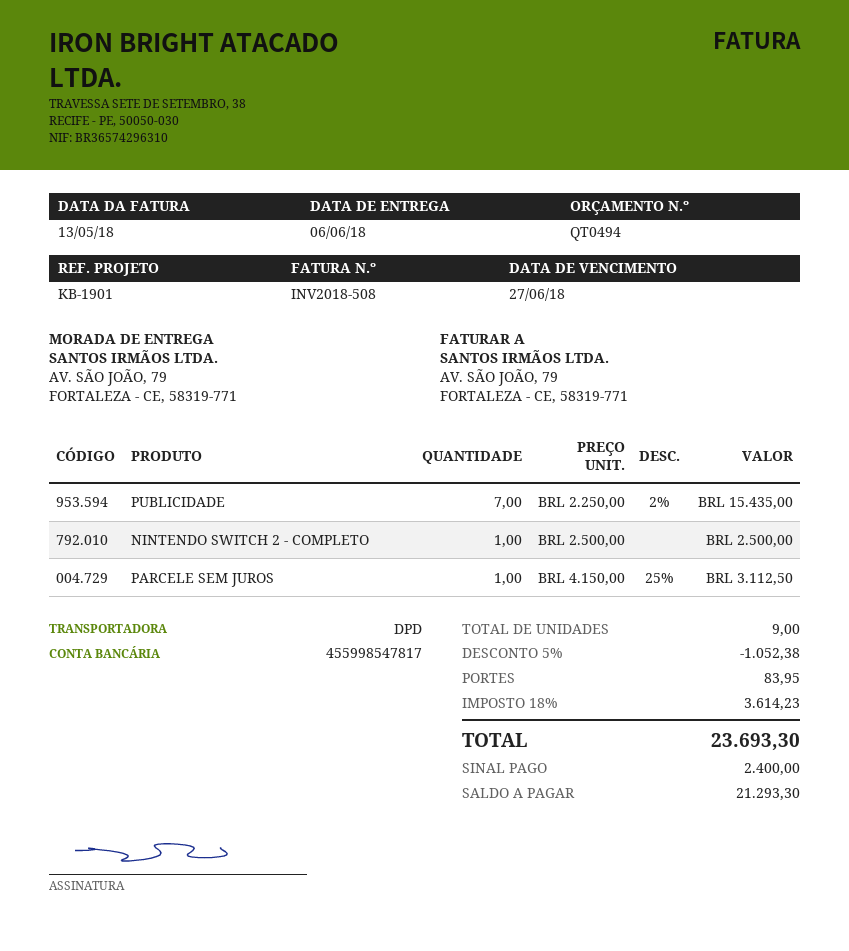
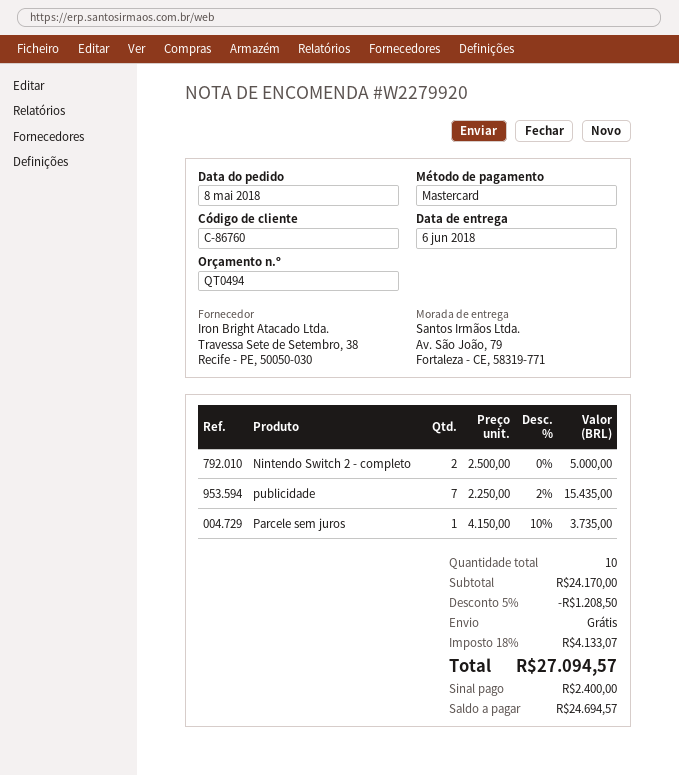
NINTENDO SWITCH 2 - COMPLETO: 1 x 2500.00 = 2500.00 -> 2 x 2500.00 = 5000.00
PARCELE SEM JUROS: 1 x 4150.00 - 25% = 3112.50 -> 1 x 4150.00 - 10% = 3735.00
total quantity: 9 -> 10
discount: 5% = 1052.38 -> 5% = 1208.50
shipping: 83.95 -> 0.00
tax: 18% = 3614.23 -> 18% = 4133.07
total: 23693.30 -> 27094.57
balance: 21293.30 -> 24694.57

